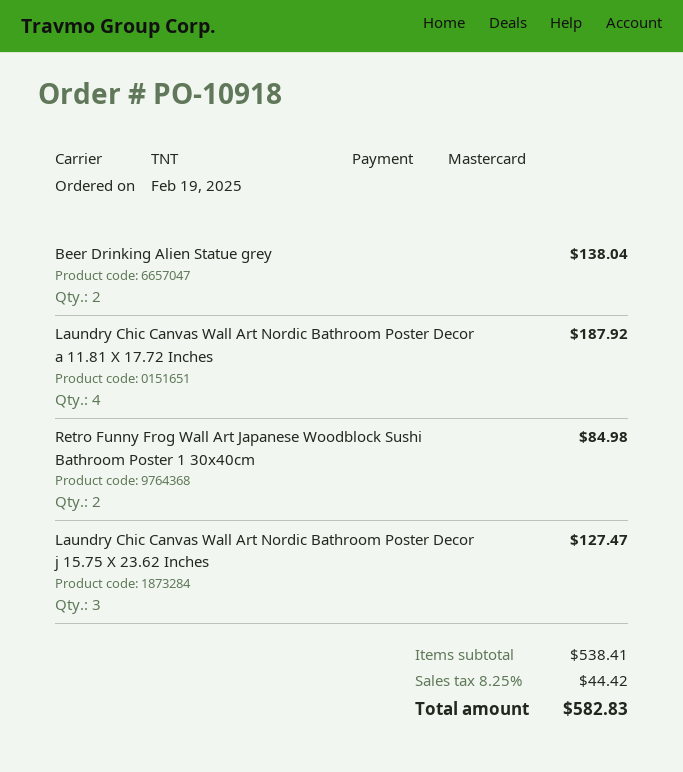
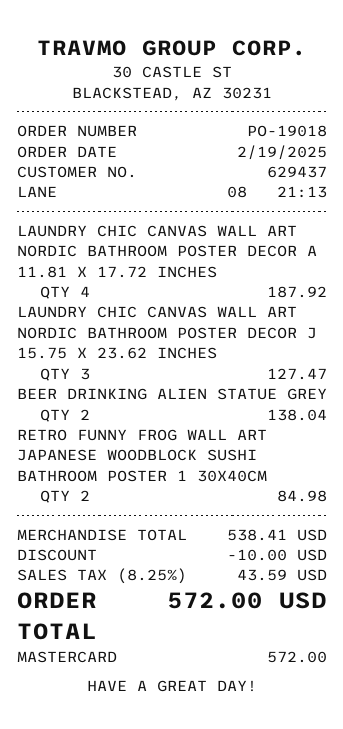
order number: PO-10918 -> PO-19018
discount: none -> 10.00
tax: 8.25% = 44.42 -> 8.25% = 43.59
total: 582.83 -> 572.00

